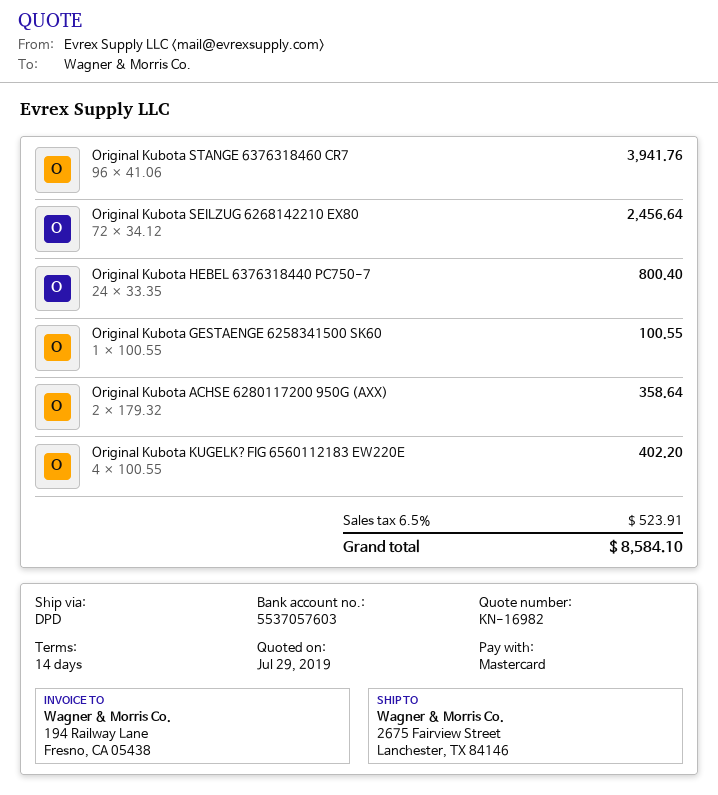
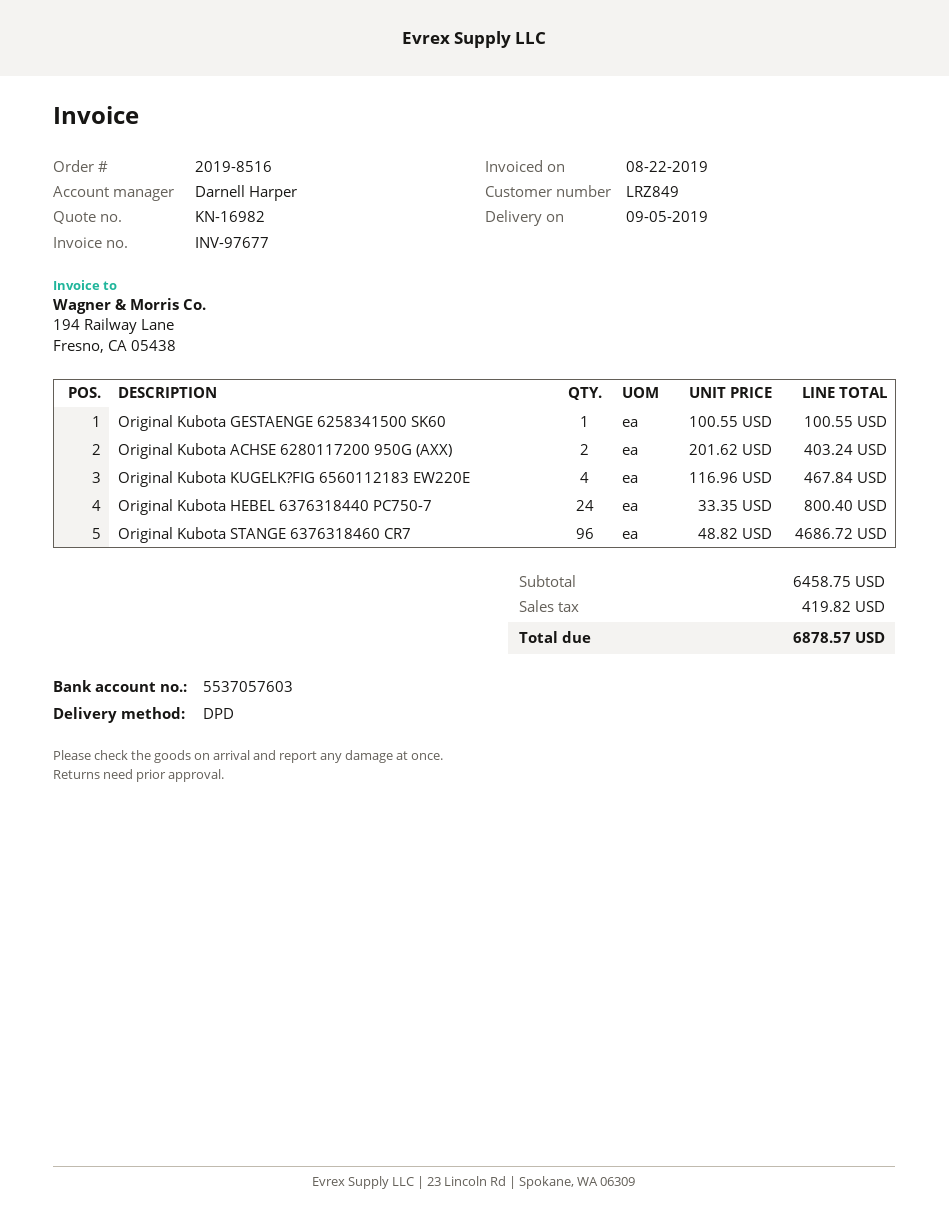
Original Kubota STANGE 6376318460 CR7: 96 x 41.06 = 3941.76 -> 96 x 48.82 = 4686.72
Original Kubota SEILZUG 6268142210 EX80: 72 x 34.12 = 2456.64 -> none
Original Kubota ACHSE 6280117200 950G (AXX): 2 x 179.32 = 358.64 -> 2 x 201.62 = 403.24
Original Kubota KUGELK?FIG 6560112183 EW220E: 4 x 100.55 = 402.20 -> 4 x 116.96 = 467.84
tax: 523.91 -> 419.82
total: 8584.10 -> 6878.57

